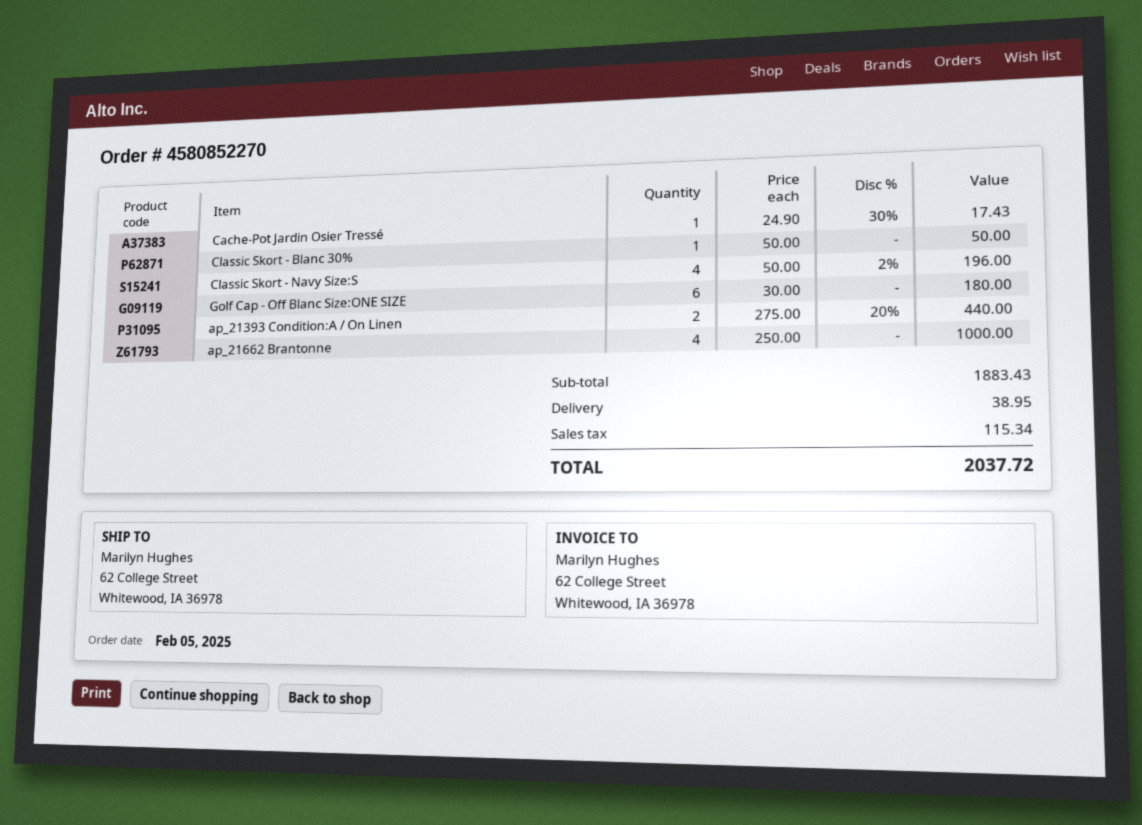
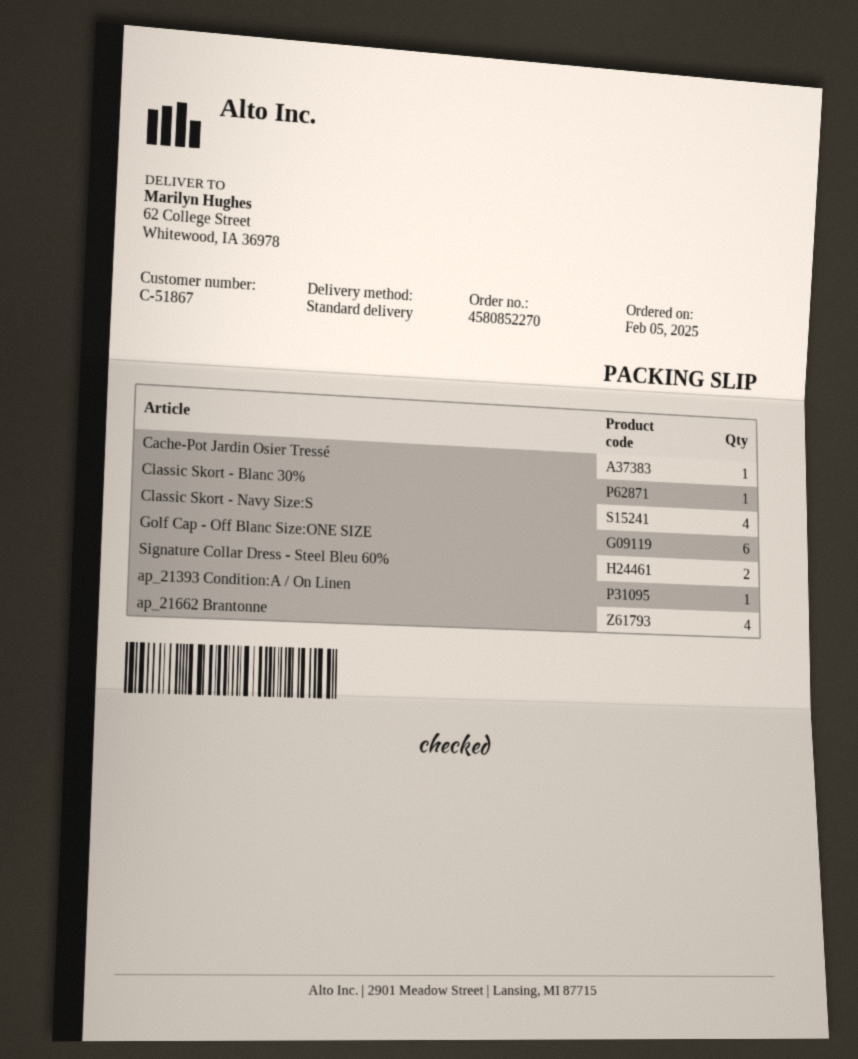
ap_21393 Condition:A / On Linen: 2 -> 1
Signature Collar Dress - Steel Bleu 60%: none -> 2

